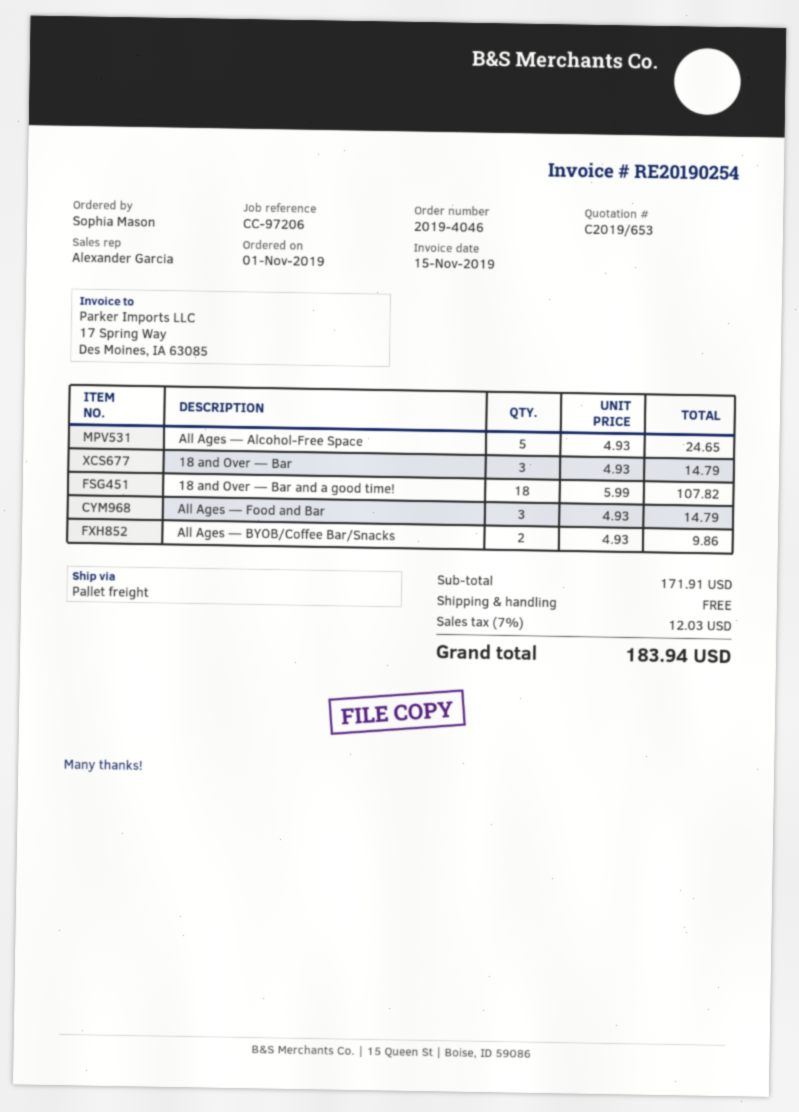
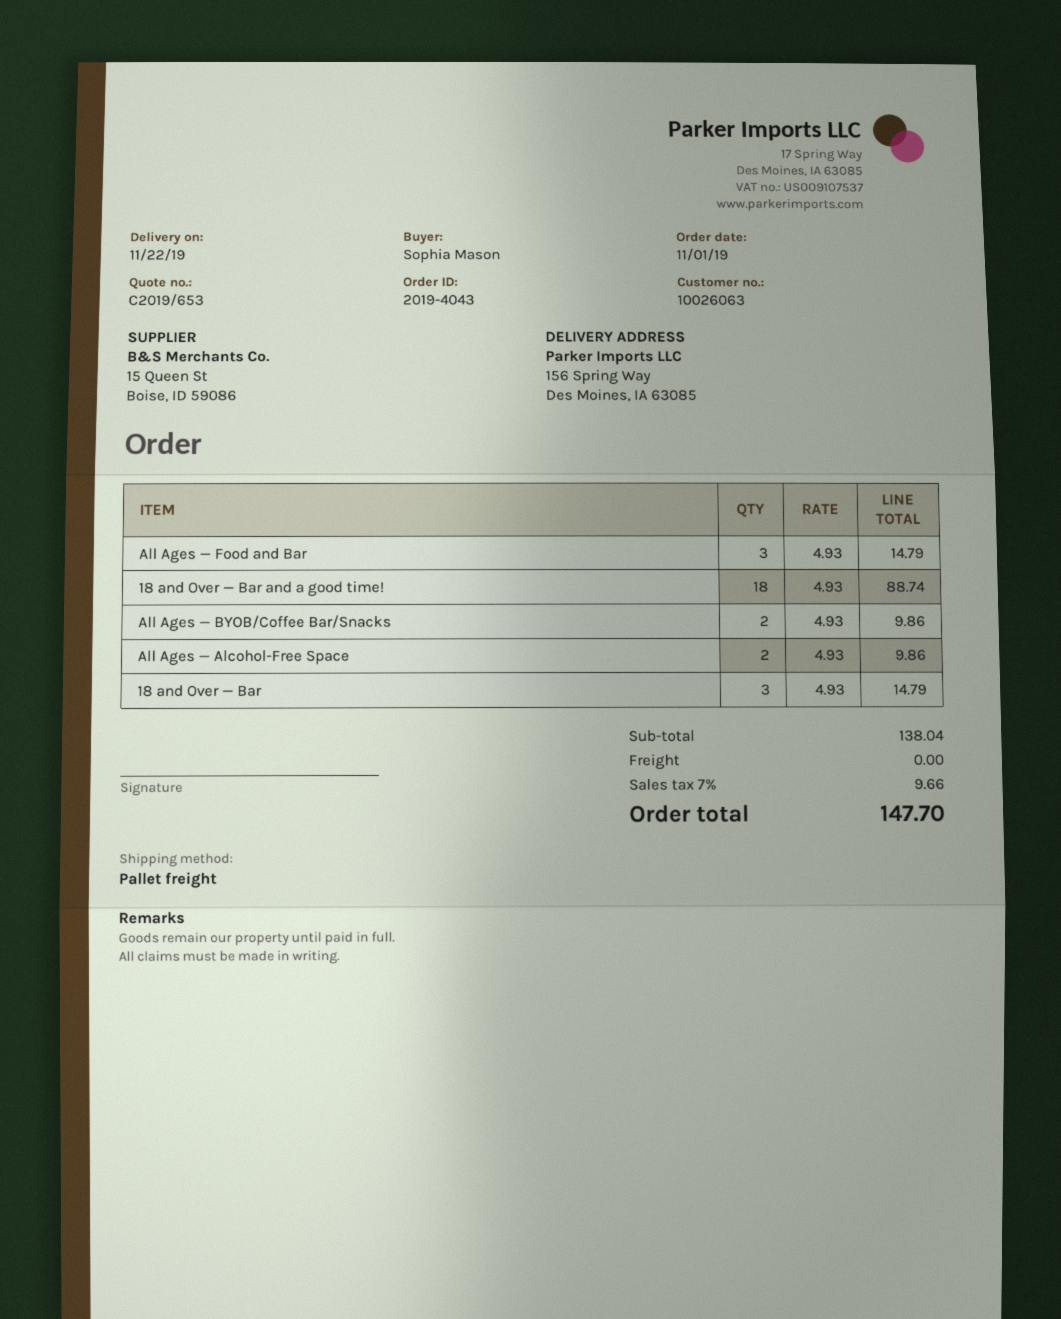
order number: 2019-4046 -> 2019-4043
All Ages — Alcohol-Free Space: 5 x 4.93 = 24.65 -> 2 x 4.93 = 9.86
18 and Over — Bar and a good time!: 18 x 5.99 = 107.82 -> 18 x 4.93 = 88.74
subtotal: 171.91 -> 138.04
tax: 7% = 12.03 -> 7% = 9.66
total: 183.94 -> 147.70

